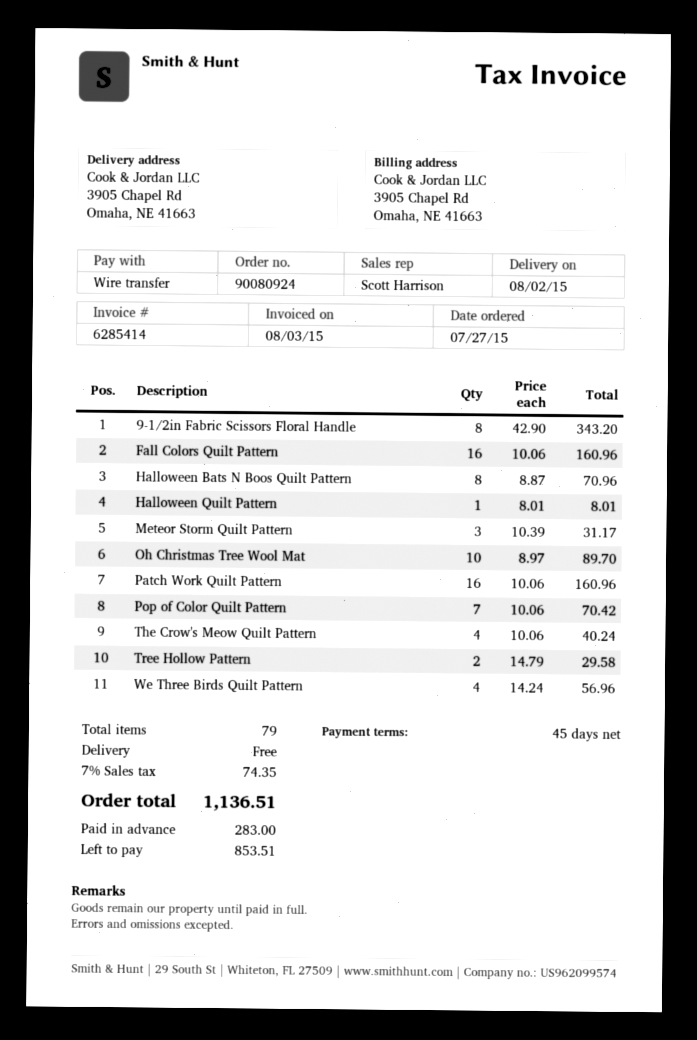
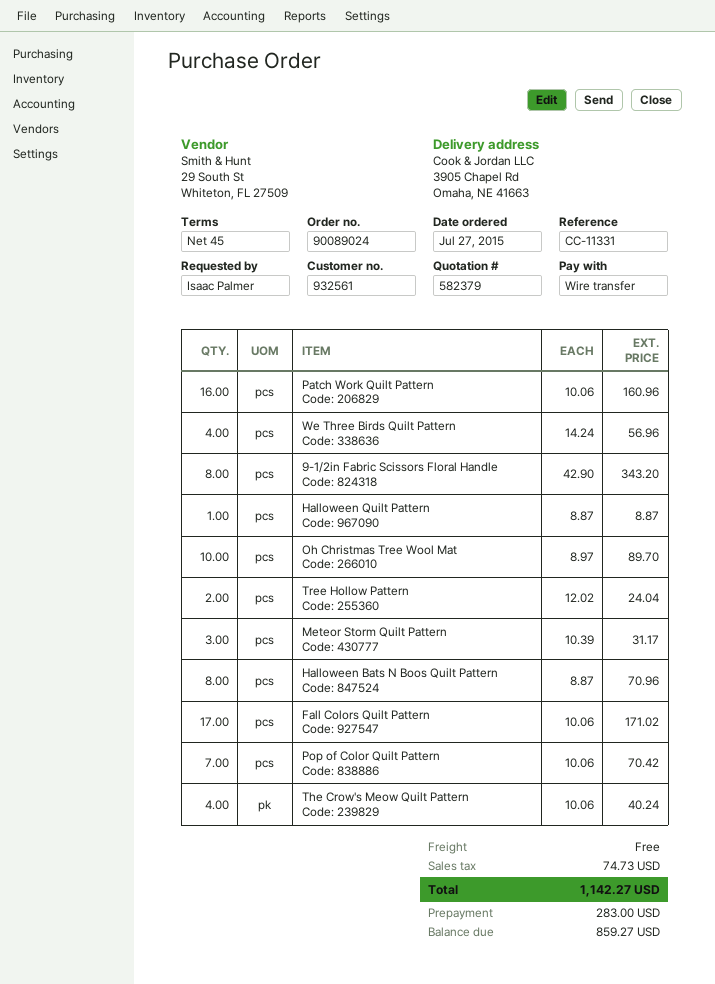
order number: 90080924 -> 90089024
Fall Colors Quilt Pattern: 16 x 10.06 = 160.96 -> 17 x 10.06 = 171.02
Halloween Quilt Pattern: 1 x 8.01 = 8.01 -> 1 x 8.87 = 8.87
Tree Hollow Pattern: 2 x 14.79 = 29.58 -> 2 x 12.02 = 24.04
tax: 74.35 -> 74.73
total: 1136.51 -> 1142.27
balance: 853.51 -> 859.27

